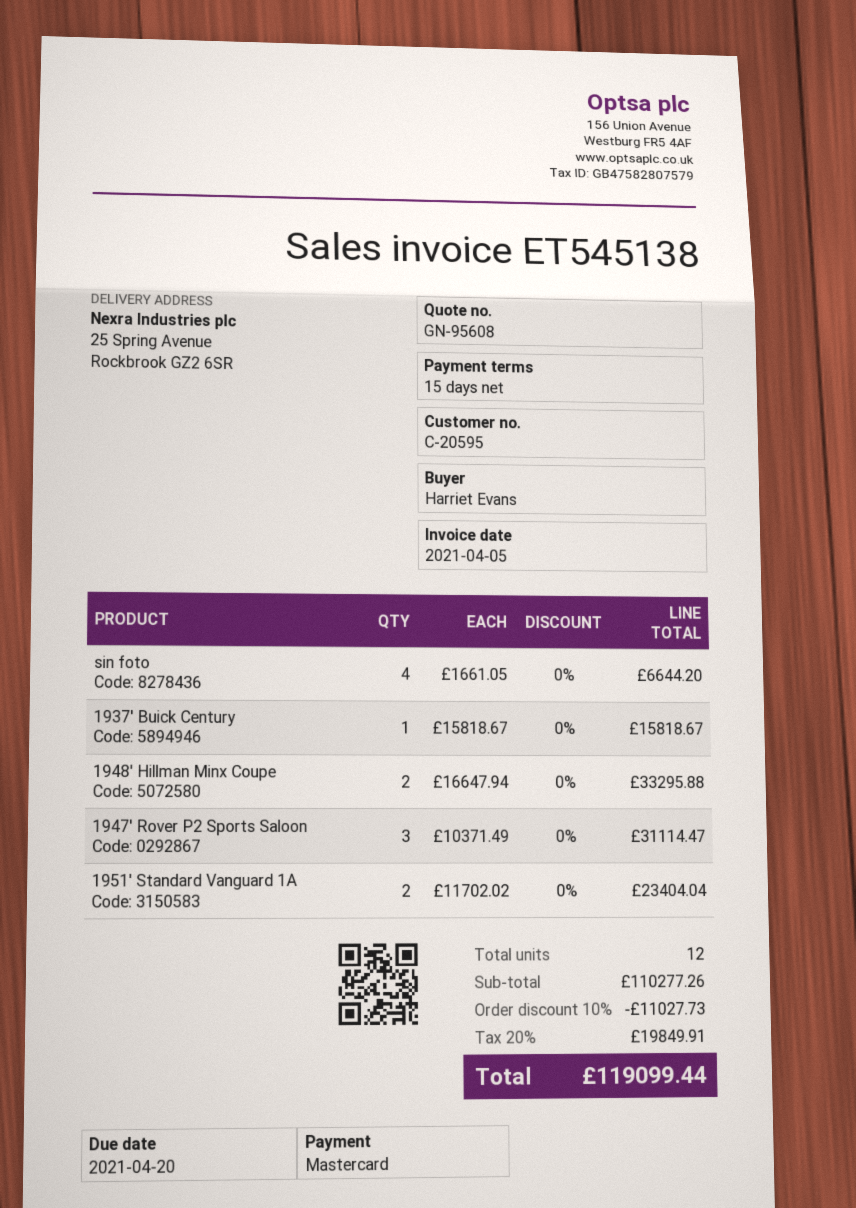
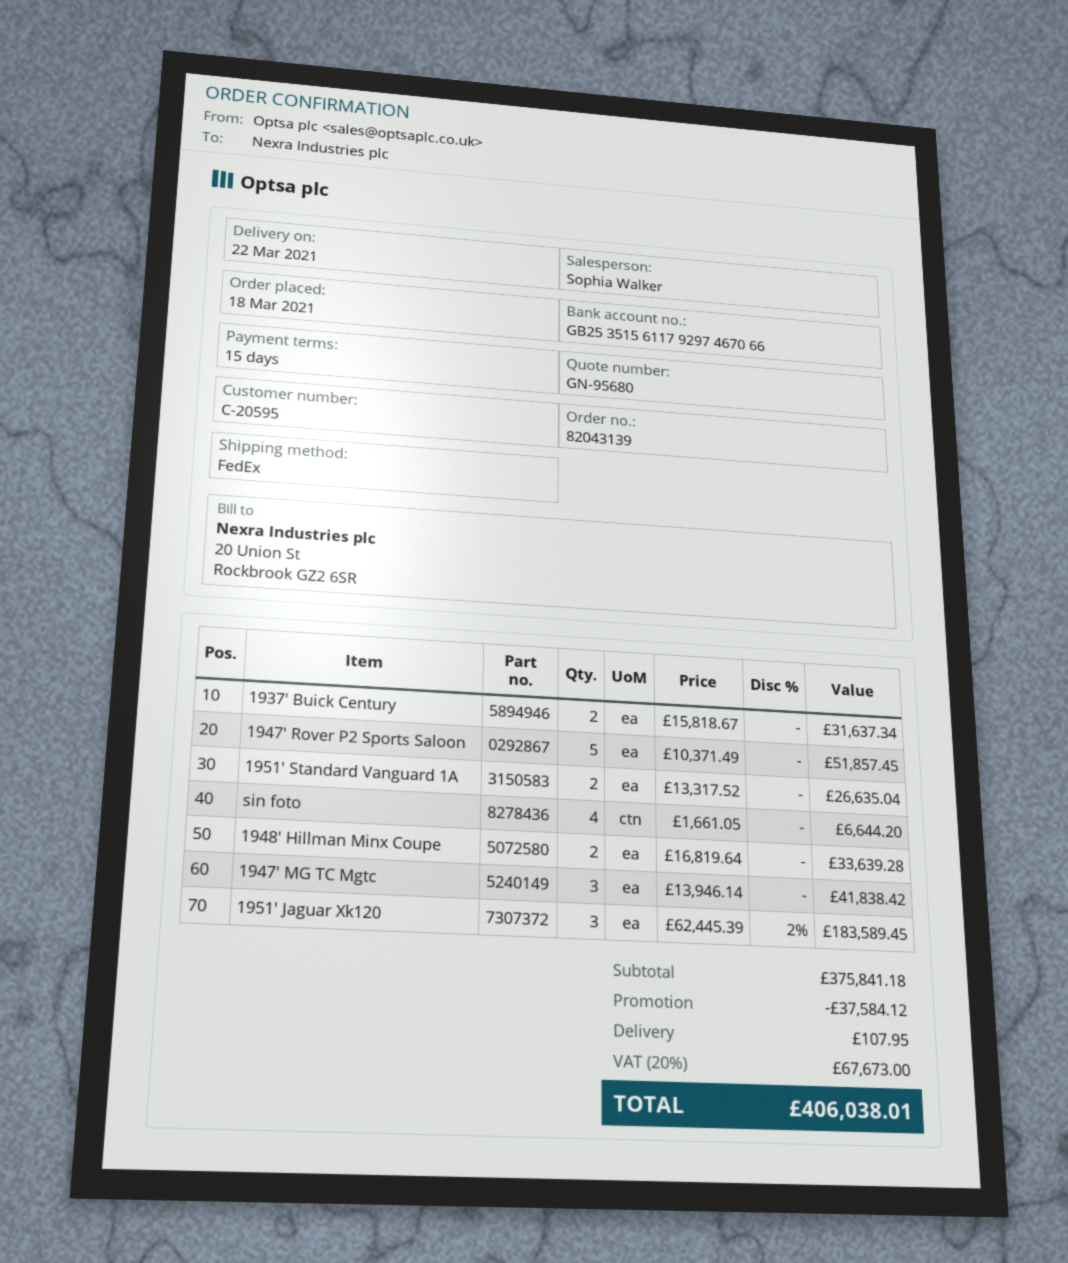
quote number: GN-95608 -> GN-95680
1937' Buick Century: 1 x 15818.67 = 15818.67 -> 2 x 15818.67 = 31637.34
1948' Hillman Minx Coupe: 2 x 16647.94 = 33295.88 -> 2 x 16819.64 = 33639.28
1947' Rover P2 Sports Saloon: 3 x 10371.49 = 31114.47 -> 5 x 10371.49 = 51857.45
1951' Standard Vanguard 1A: 2 x 11702.02 = 23404.04 -> 2 x 13317.52 = 26635.04
1947' MG TC Mgtc: none -> 3 x 13946.14 = 41838.42
1951' Jaguar Xk120: none -> 3 x 62445.39 - 2% = 183589.45
subtotal: 110277.26 -> 375841.18
discount: 11027.73 -> 37584.12
shipping: none -> 107.95
tax: 20% = 19849.91 -> 20% = 67673.00
total: 119099.44 -> 406038.01

